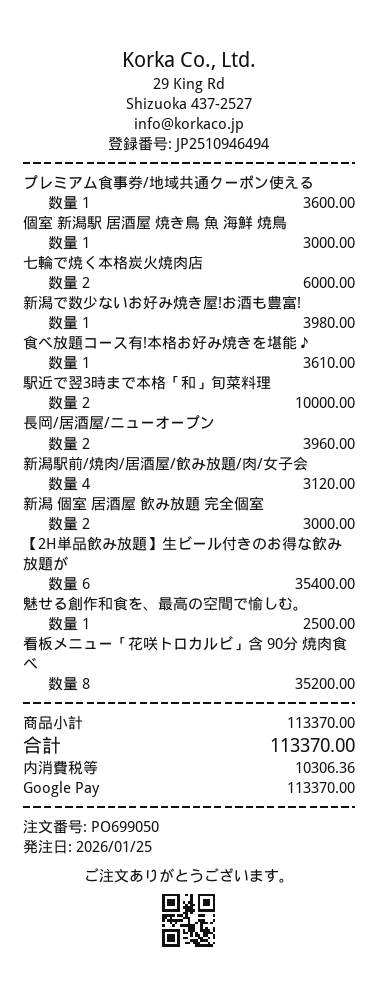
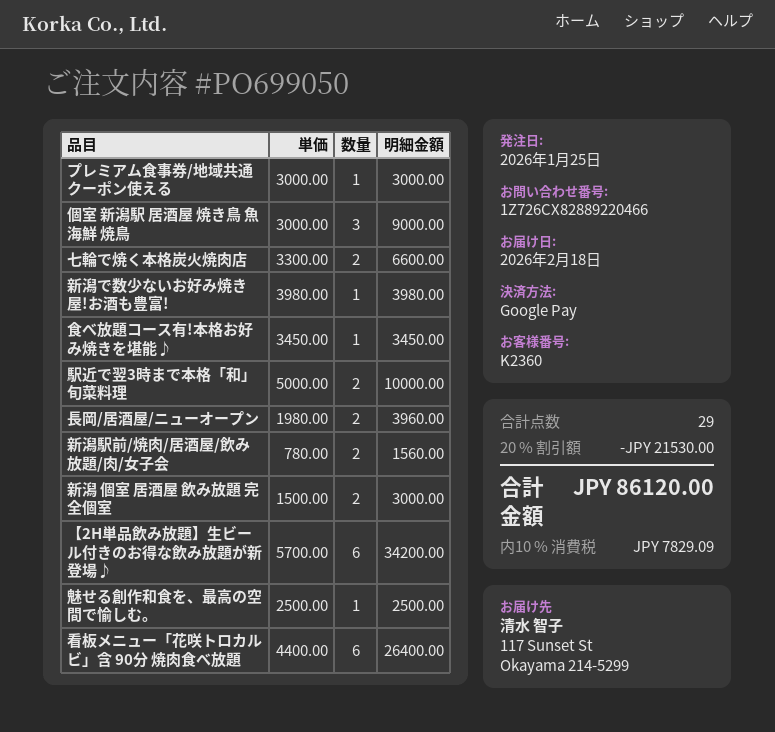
プレミアム食事券/地域共通クーポン使える: 1 for 3600.00 -> 1 for 3000.00
個室 新潟駅 居酒屋 焼き鳥 魚 海鮮 焼鳥: 1 for 3000.00 -> 3 for 9000.00
七輪で焼く本格炭火焼肉店: 2 for 6000.00 -> 2 for 6600.00
食べ放題コース有!本格お好み焼きを堪能♪: 1 for 3610.00 -> 1 for 3450.00
新潟駅前/焼肉/居酒屋/飲み放題/肉/女子会: 4 for 3120.00 -> 2 for 1560.00
【2H単品飲み放題】生ビール付きのお得な飲み放題が: 6 for 35400.00 -> 6 for 34200.00
看板メニュー「花咲トロカルビ」含 90分 焼肉食べ: 8 for 35200.00 -> 6 for 26400.00
discount: none -> 20% = 21530.00
tax: 10306.36 -> 7829.09
total: 113370.00 -> 86120.00

